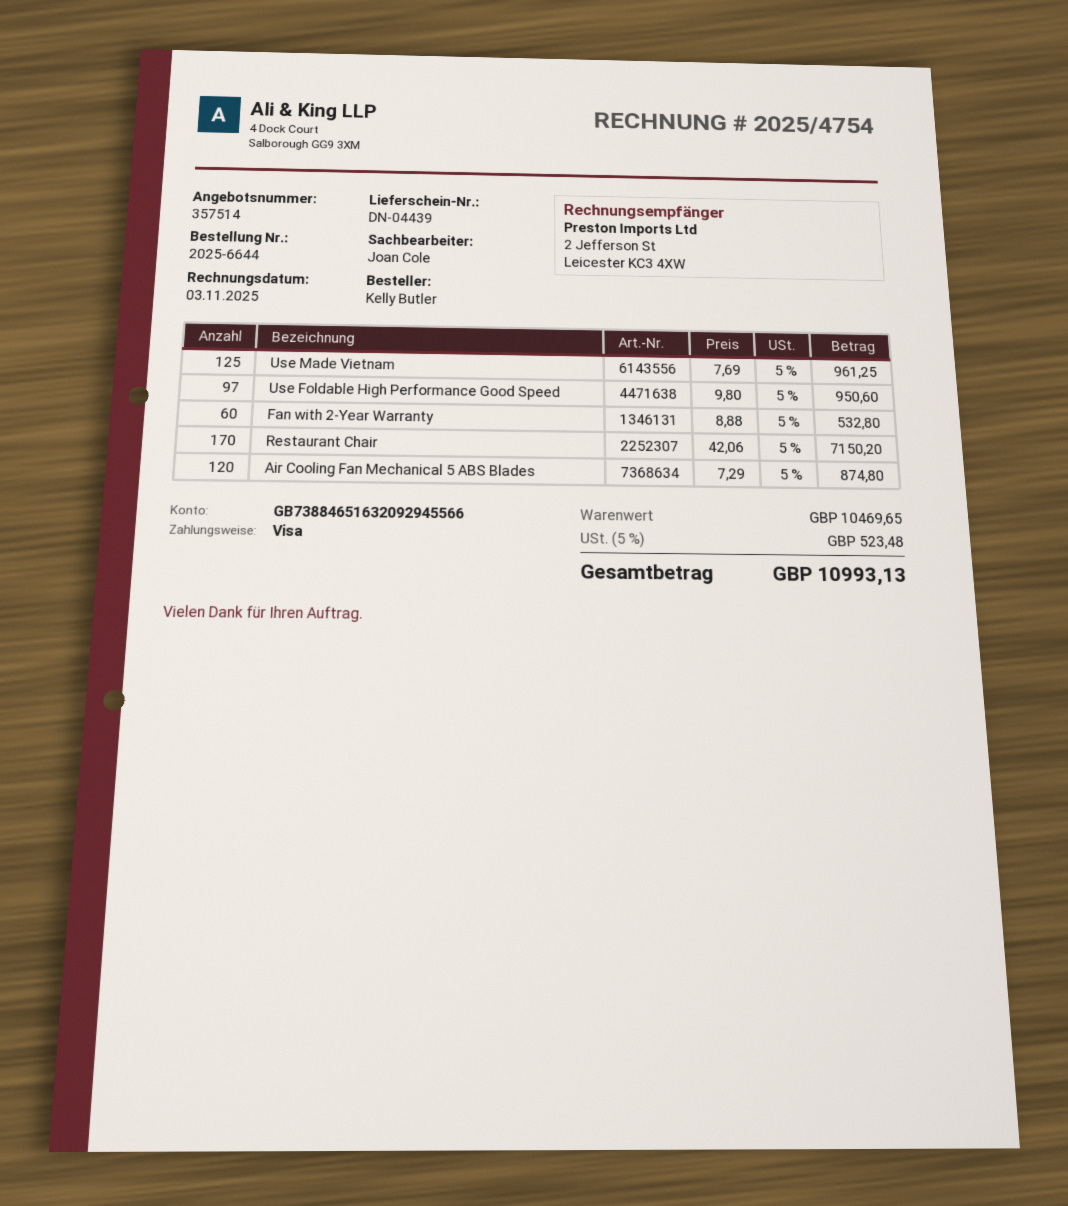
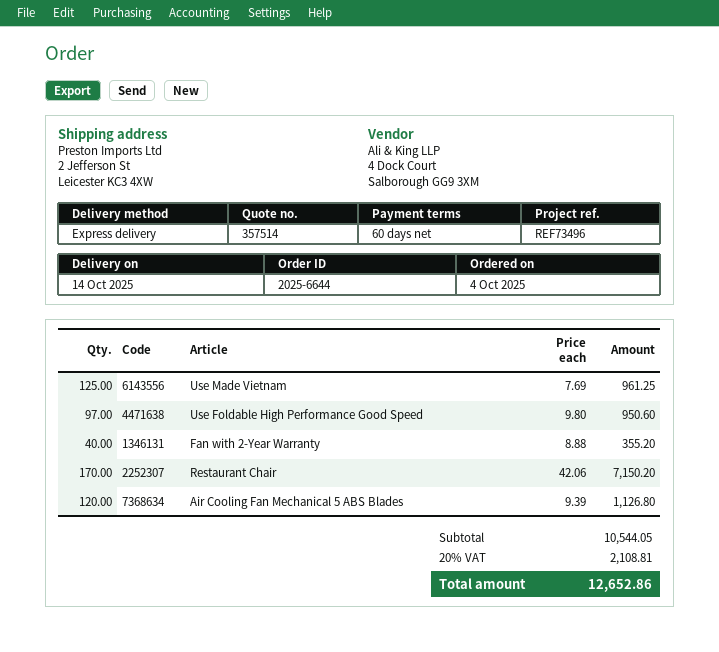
Fan with 2-Year Warranty: 60 x 8.88 = 532.80 -> 40 x 8.88 = 355.20
Air Cooling Fan Mechanical 5 ABS Blades: 120 x 7.29 = 874.80 -> 120 x 9.39 = 1126.80
subtotal: 10469.65 -> 10544.05
tax: 5% = 523.48 -> 20% = 2108.81
total: 10993.13 -> 12652.86

